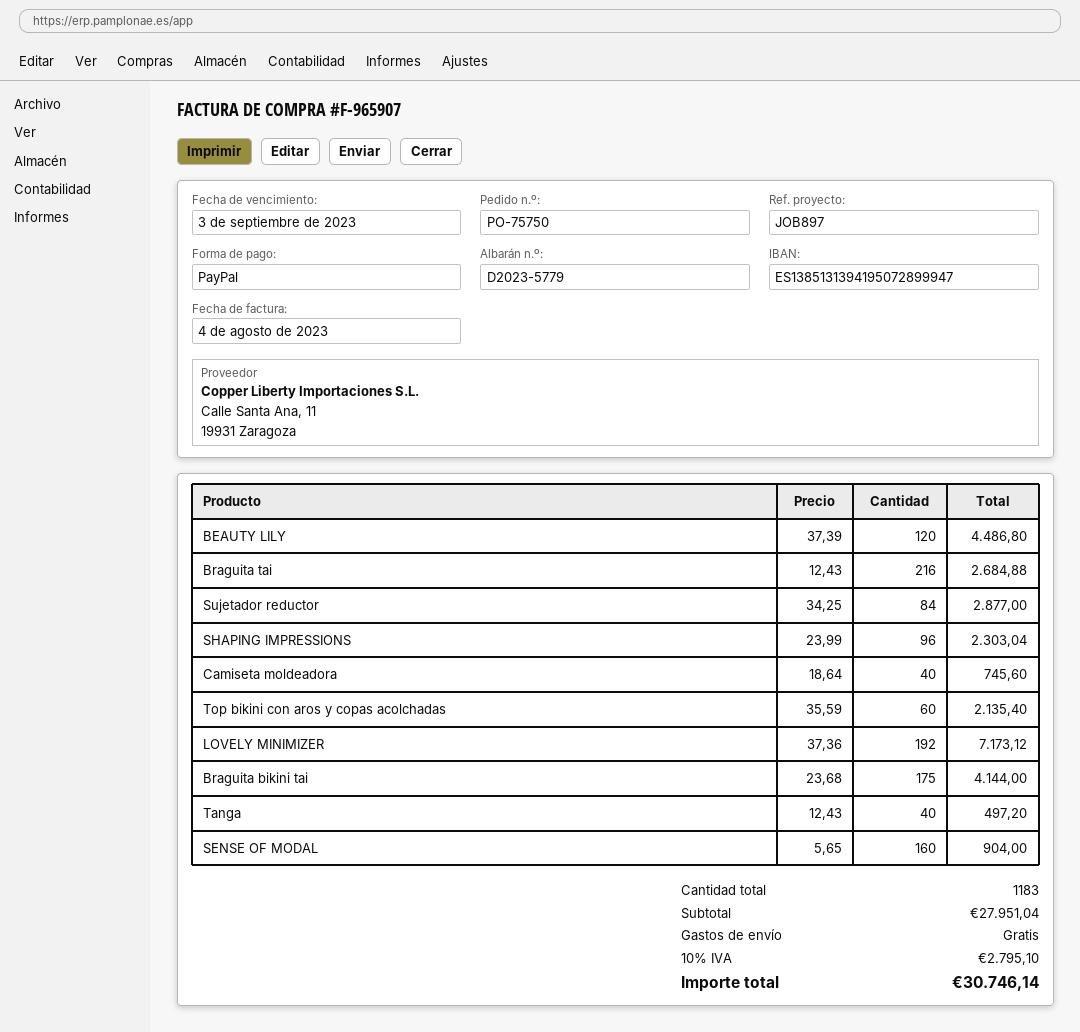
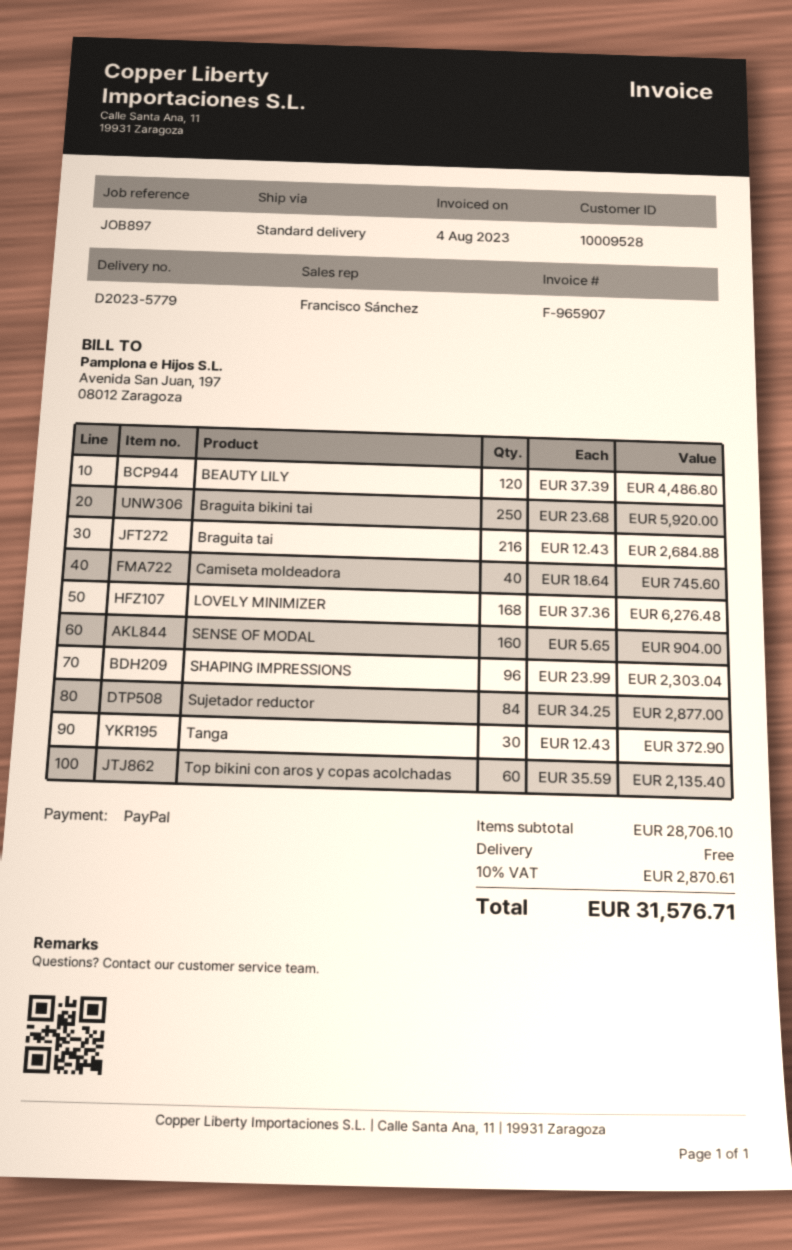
LOVELY MINIMIZER: 192 x 37.36 = 7173.12 -> 168 x 37.36 = 6276.48
Braguita bikini tai: 175 x 23.68 = 4144.00 -> 250 x 23.68 = 5920.00
Tanga: 40 x 12.43 = 497.20 -> 30 x 12.43 = 372.90
subtotal: 27951.04 -> 28706.10
tax: 10% = 2795.10 -> 10% = 2870.61
total: 30746.14 -> 31576.71

